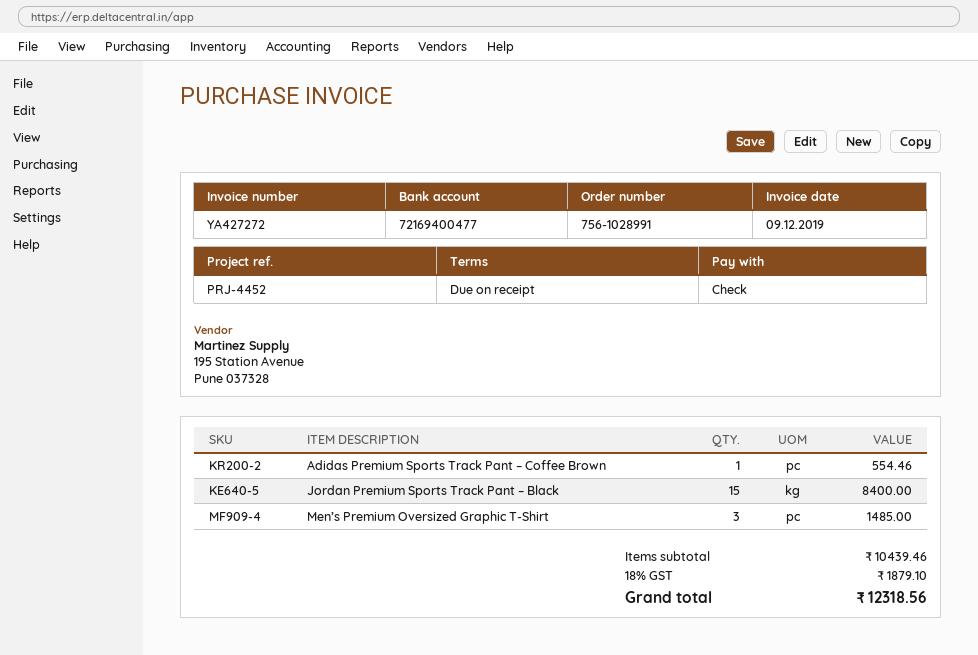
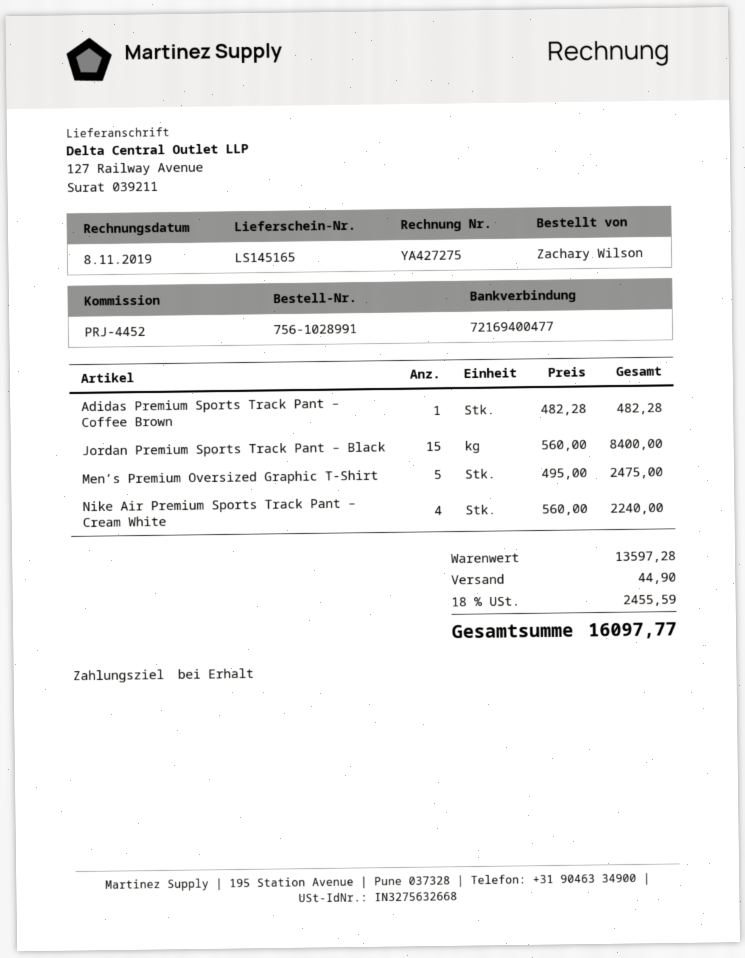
invoice number: YA427272 -> YA427275
invoice date: 2019-12-09 -> 2019-11-08
Adidas Premium Sports Track Pant – Coffee Brown: 1 for 554.46 -> 1 for 482.28
Men’s Premium Oversized Graphic T-Shirt: 3 for 1485.00 -> 5 for 2475.00
Nike Air Premium Sports Track Pant – Cream White: none -> 4 for 2240.00
subtotal: 10439.46 -> 13597.28
shipping: none -> 44.90
tax: 18% = 1879.10 -> 18% = 2455.59
total: 12318.56 -> 16097.77

